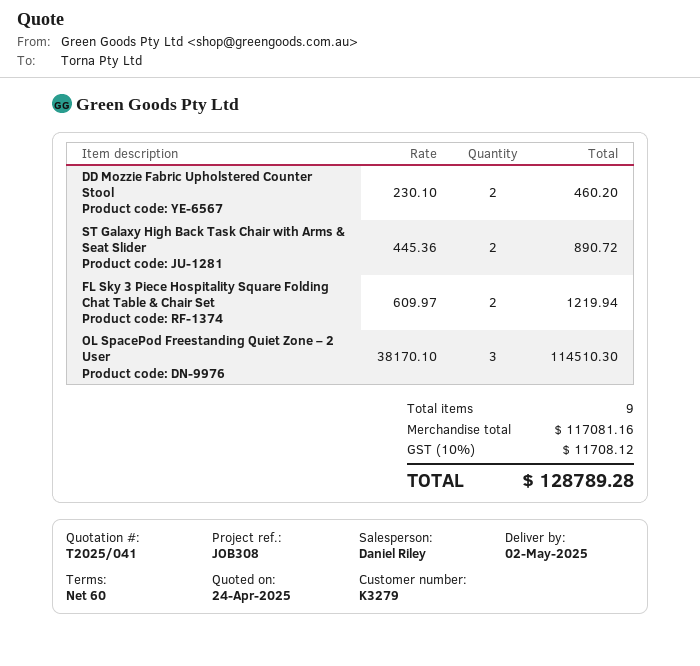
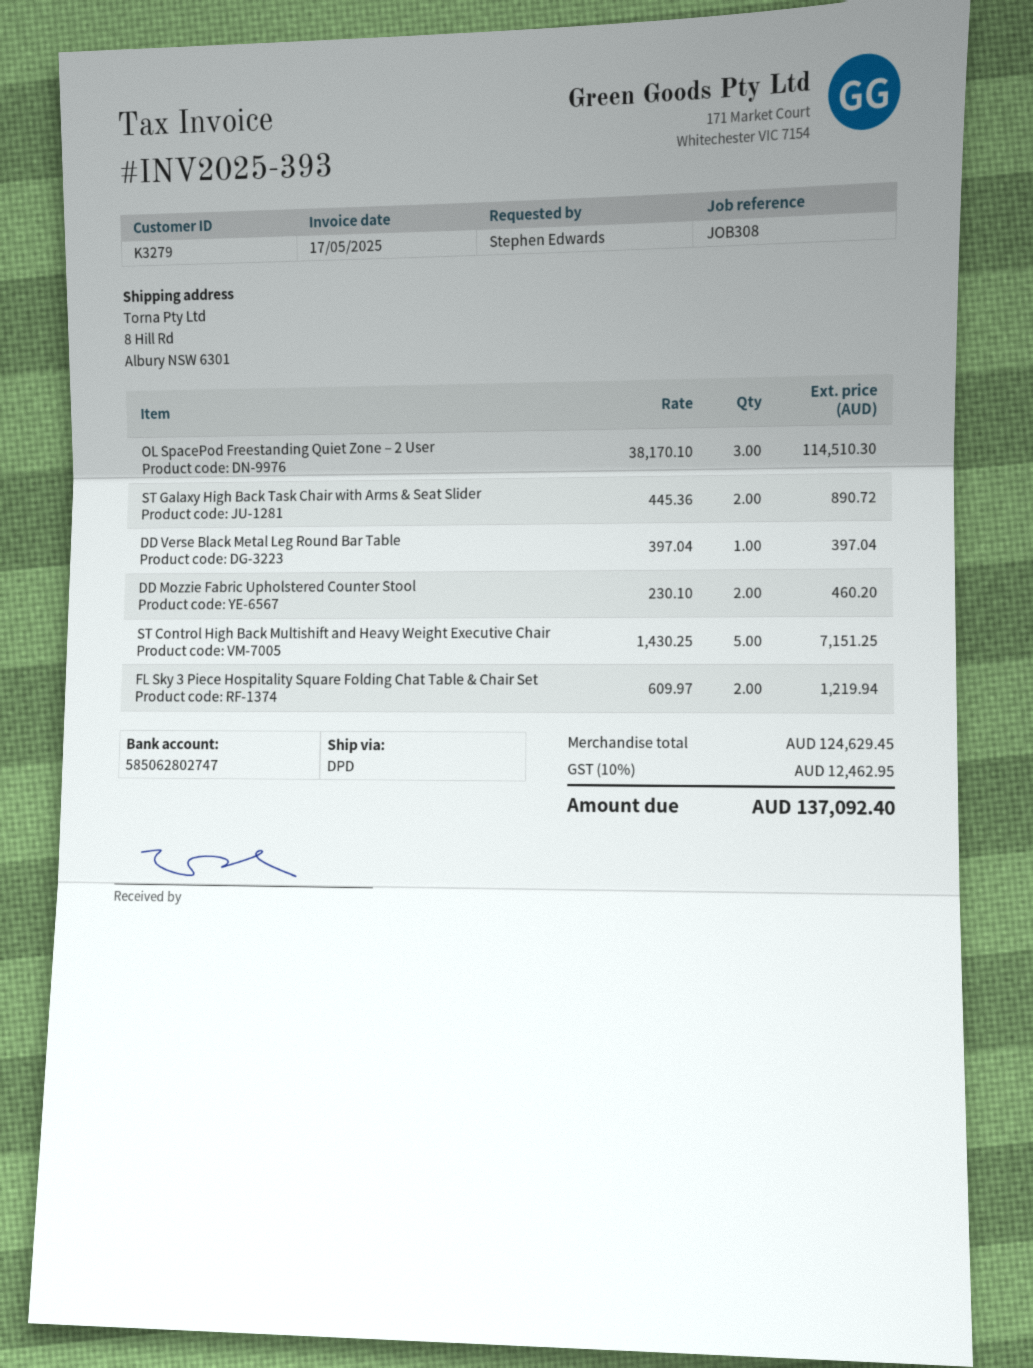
DD Verse Black Metal Leg Round Bar Table: none -> 1 x 397.04 = 397.04
ST Control High Back Multishift and Heavy Weight Executive Chair: none -> 5 x 1430.25 = 7151.25
subtotal: 117081.16 -> 124629.45
tax: 10% = 11708.12 -> 10% = 12462.95
total: 128789.28 -> 137092.40

